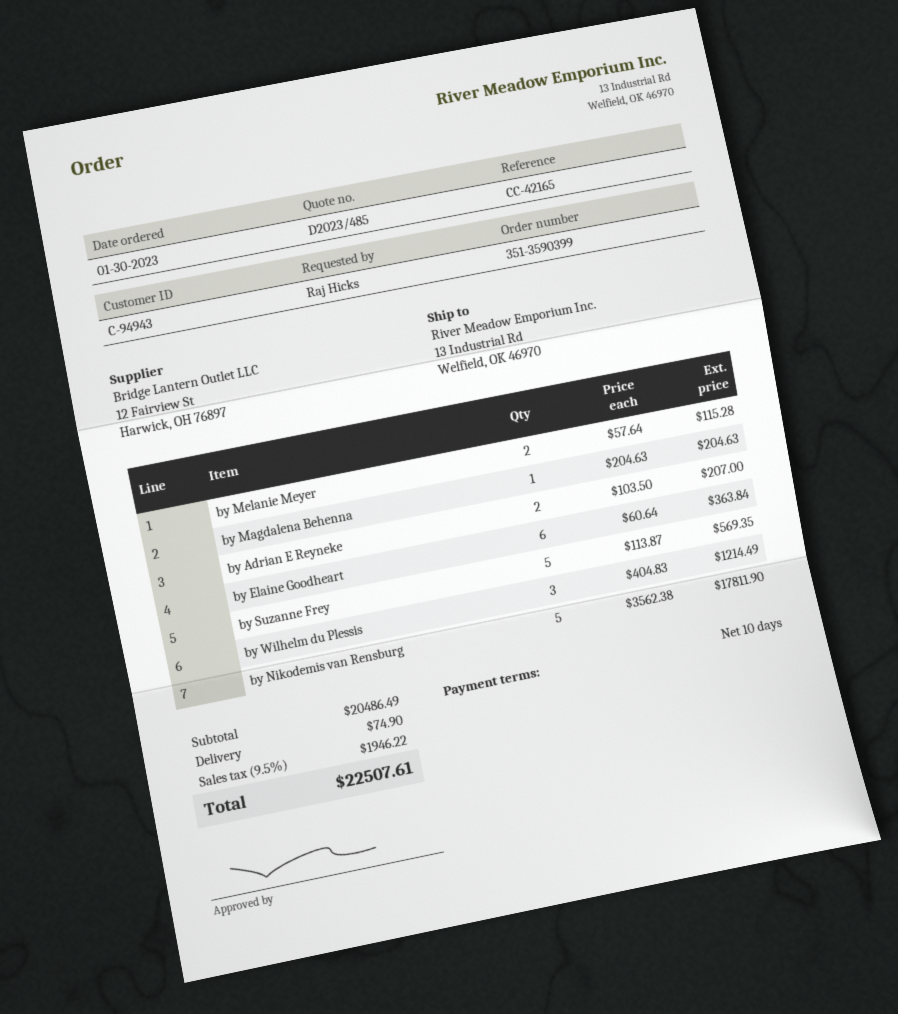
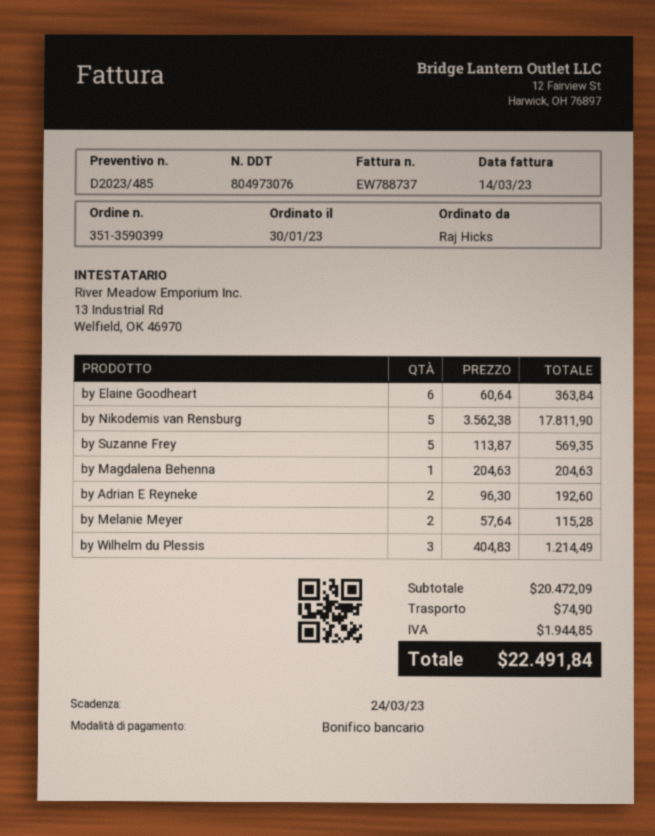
by Adrian E Reyneke: 2 x 103.50 = 207.00 -> 2 x 96.30 = 192.60
subtotal: 20486.49 -> 20472.09
tax: 1946.22 -> 1944.85
total: 22507.61 -> 22491.84

